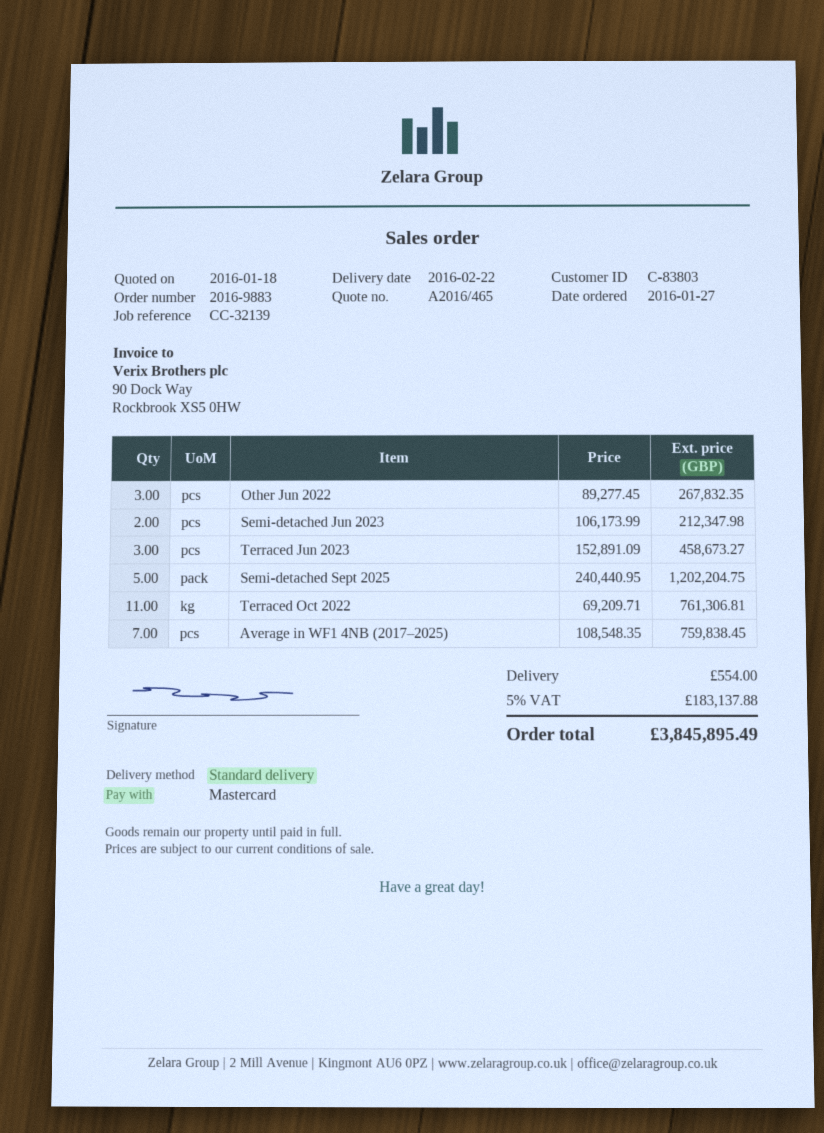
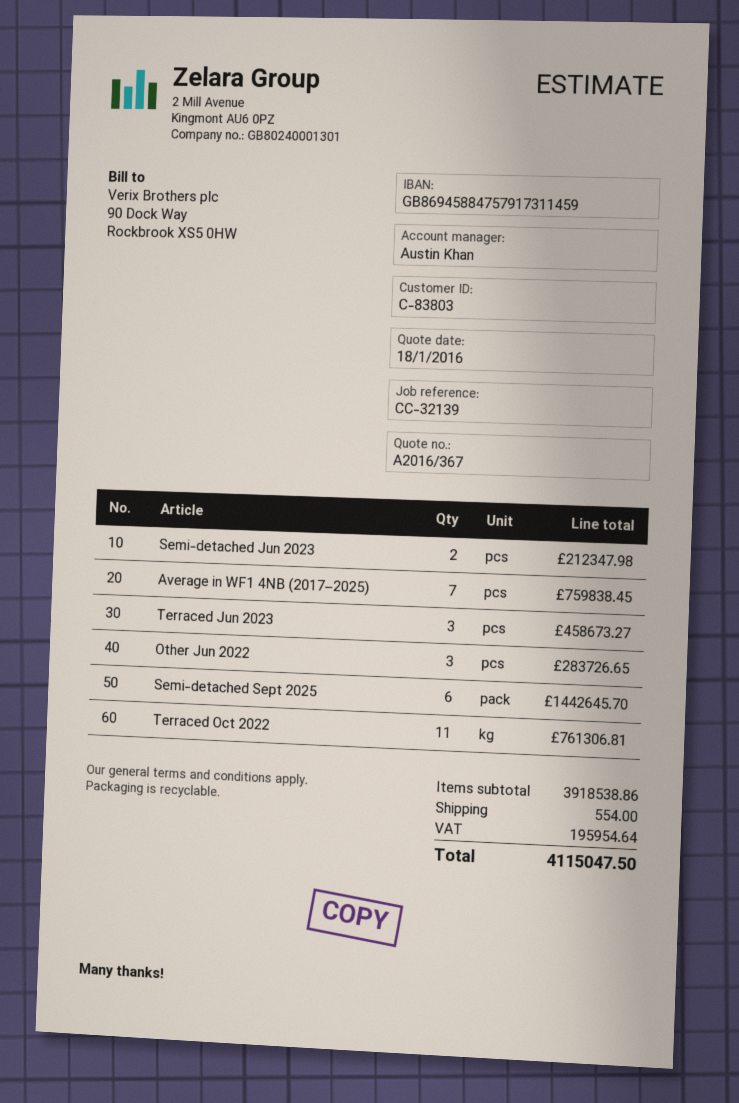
quote number: A2016/465 -> A2016/367
Other Jun 2022: 3 for 267832.35 -> 3 for 283726.65
Semi-detached Sept 2025: 5 for 1202204.75 -> 6 for 1442645.70
tax: 183137.88 -> 195954.64
total: 3845895.49 -> 4115047.50

